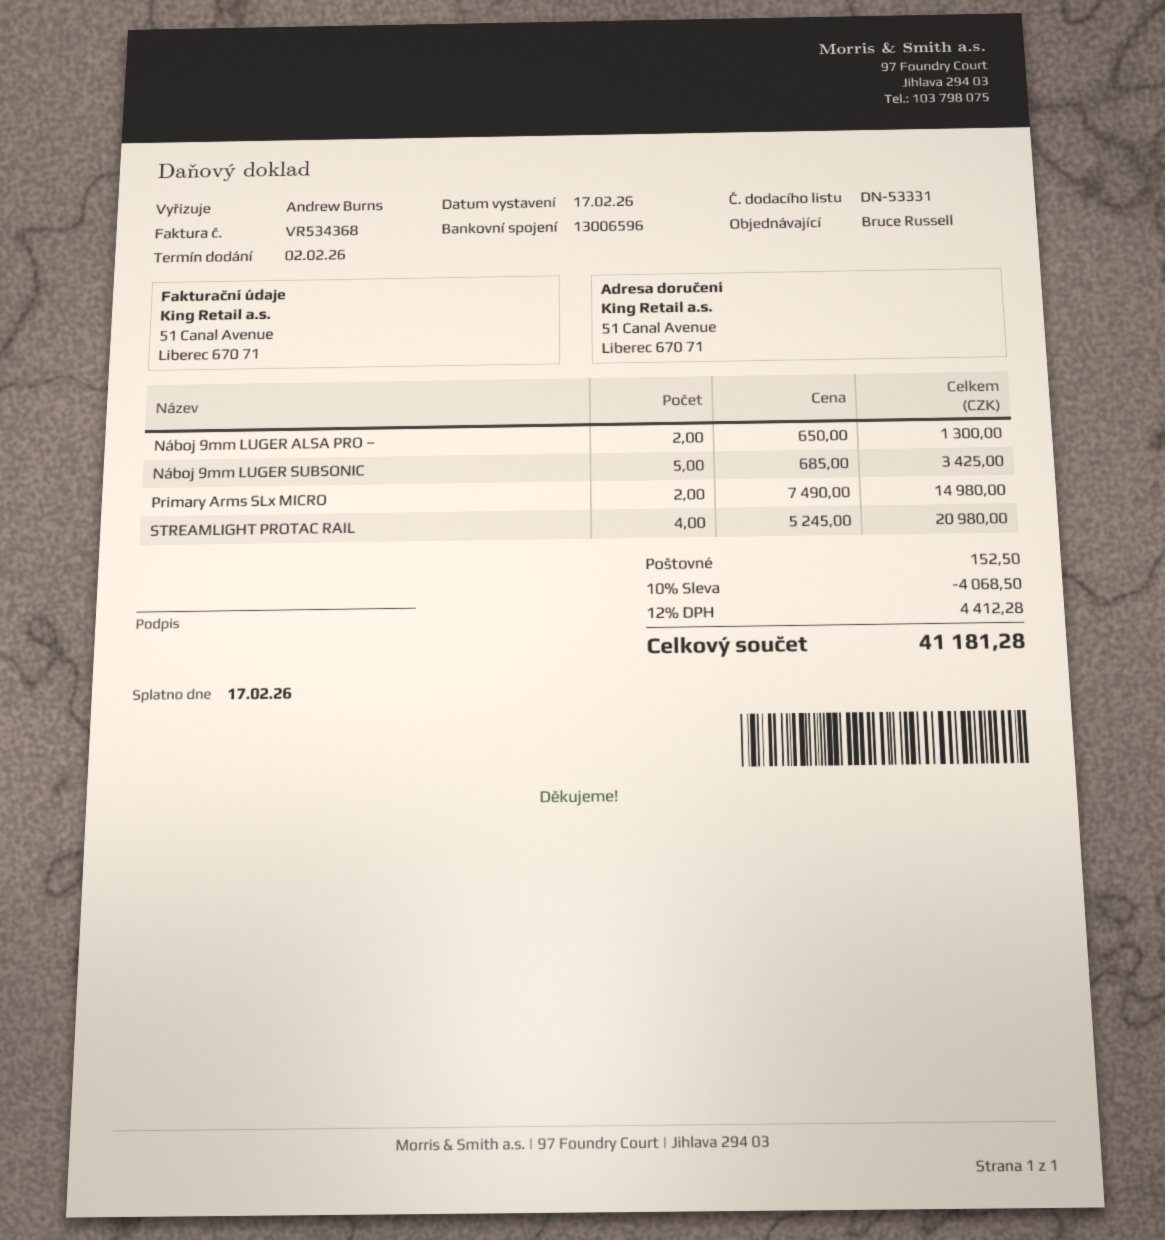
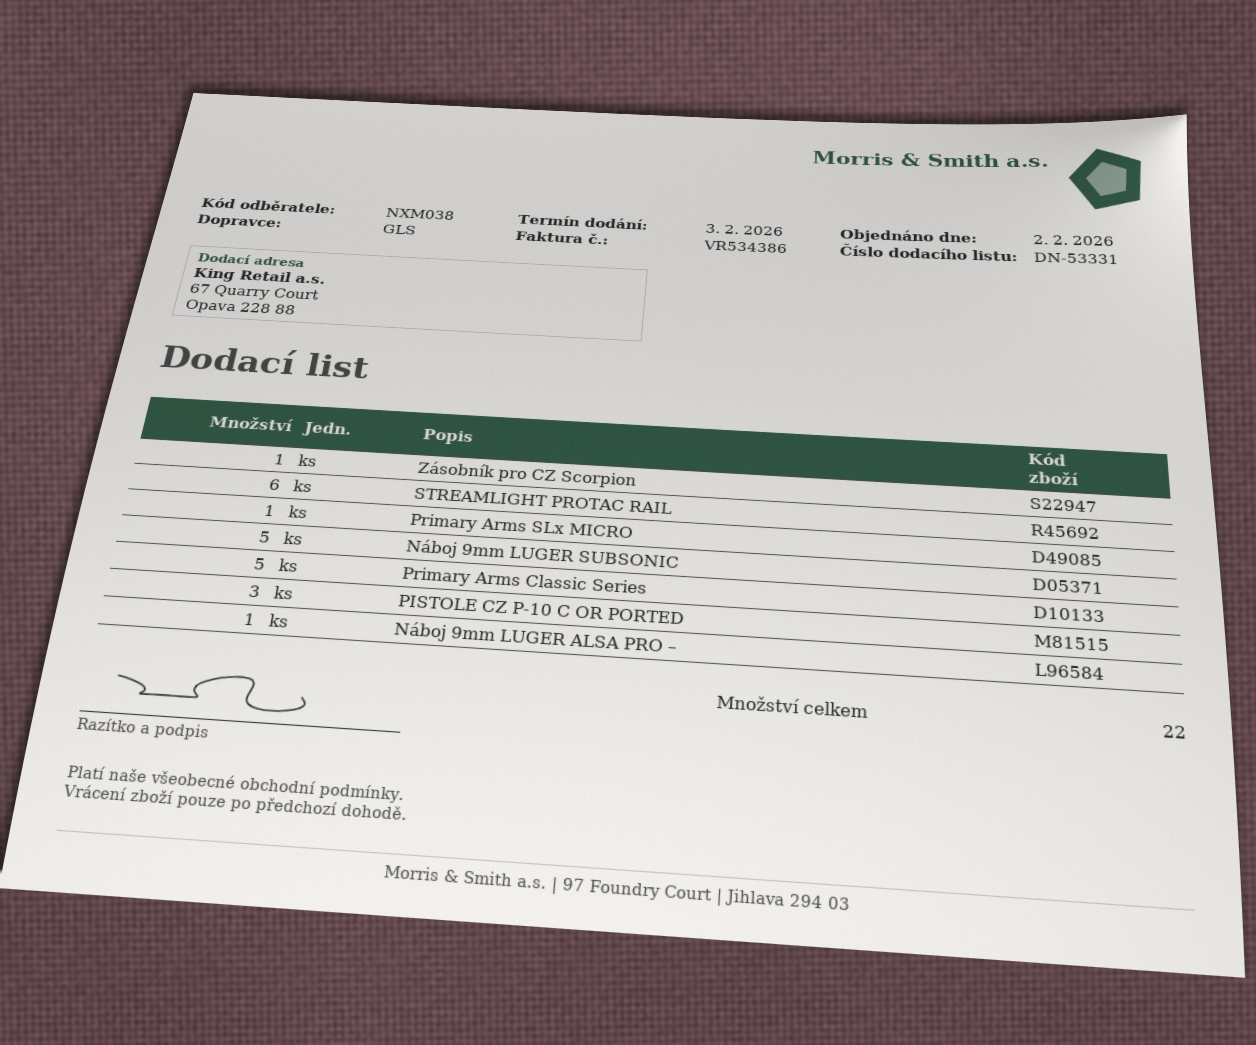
delivery date: 2026-02-02 -> 2026-02-03
invoice number: VR534368 -> VR534386
ship to: 51 Canal Avenue, Liberec 670 71 -> 67 Quarry Court, Opava 228 88
Náboj 9mm LUGER ALSA PRO –: 2 -> 1
Primary Arms SLx MICRO: 2 -> 1
STREAMLIGHT PROTAC RAIL: 4 -> 6
Zásobník pro CZ Scorpion: none -> 1
Primary Arms Classic Series: none -> 5
PISTOLE CZ P-10 C OR PORTED: none -> 3

